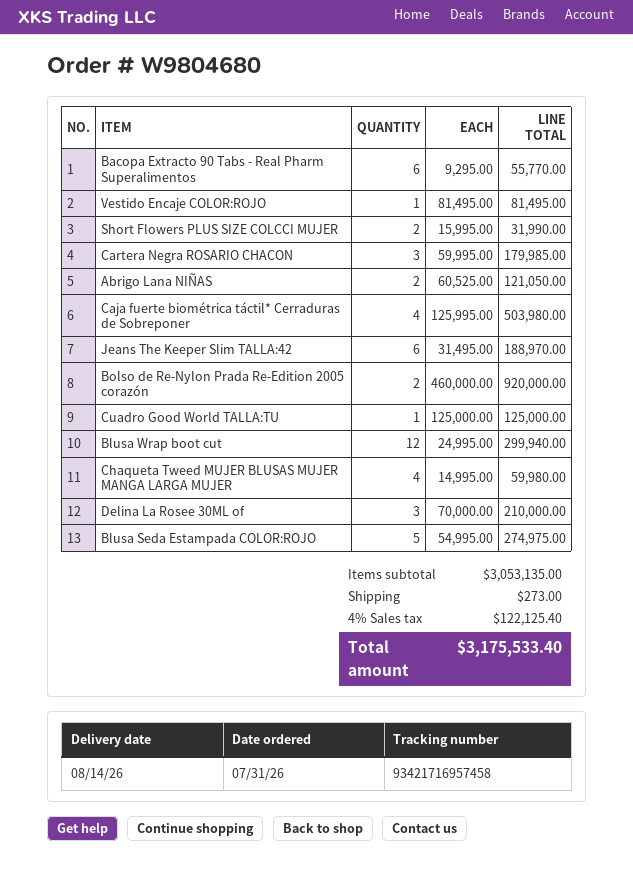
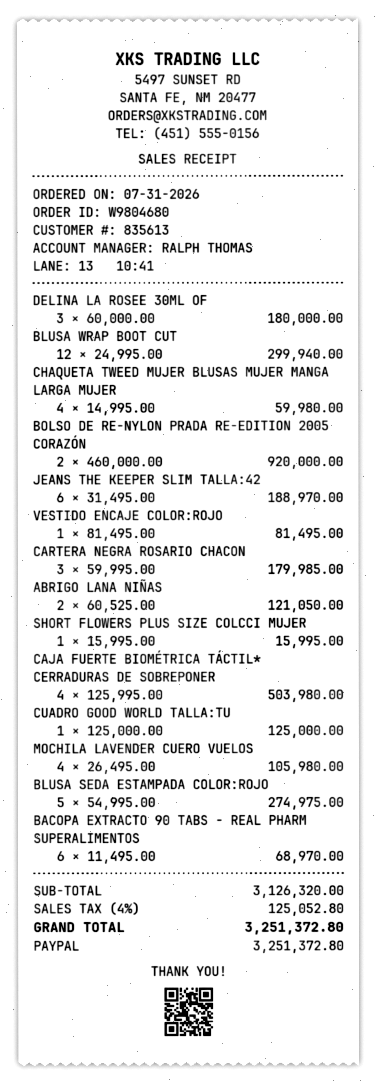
Bacopa Extracto 90 Tabs - Real Pharm Superalimentos: 6 x 9295.00 = 55770.00 -> 6 x 11495.00 = 68970.00
Short Flowers PLUS SIZE COLCCI MUJER: 2 x 15995.00 = 31990.00 -> 1 x 15995.00 = 15995.00
Delina La Rosee 30ML of: 3 x 70000.00 = 210000.00 -> 3 x 60000.00 = 180000.00
MOCHILA LAVENDER CUERO VUELOS: none -> 4 x 26495.00 = 105980.00
subtotal: 3053135.00 -> 3126320.00
shipping: 273.00 -> none
tax: 4% = 122125.40 -> 4% = 125052.80
total: 3175533.40 -> 3251372.80

